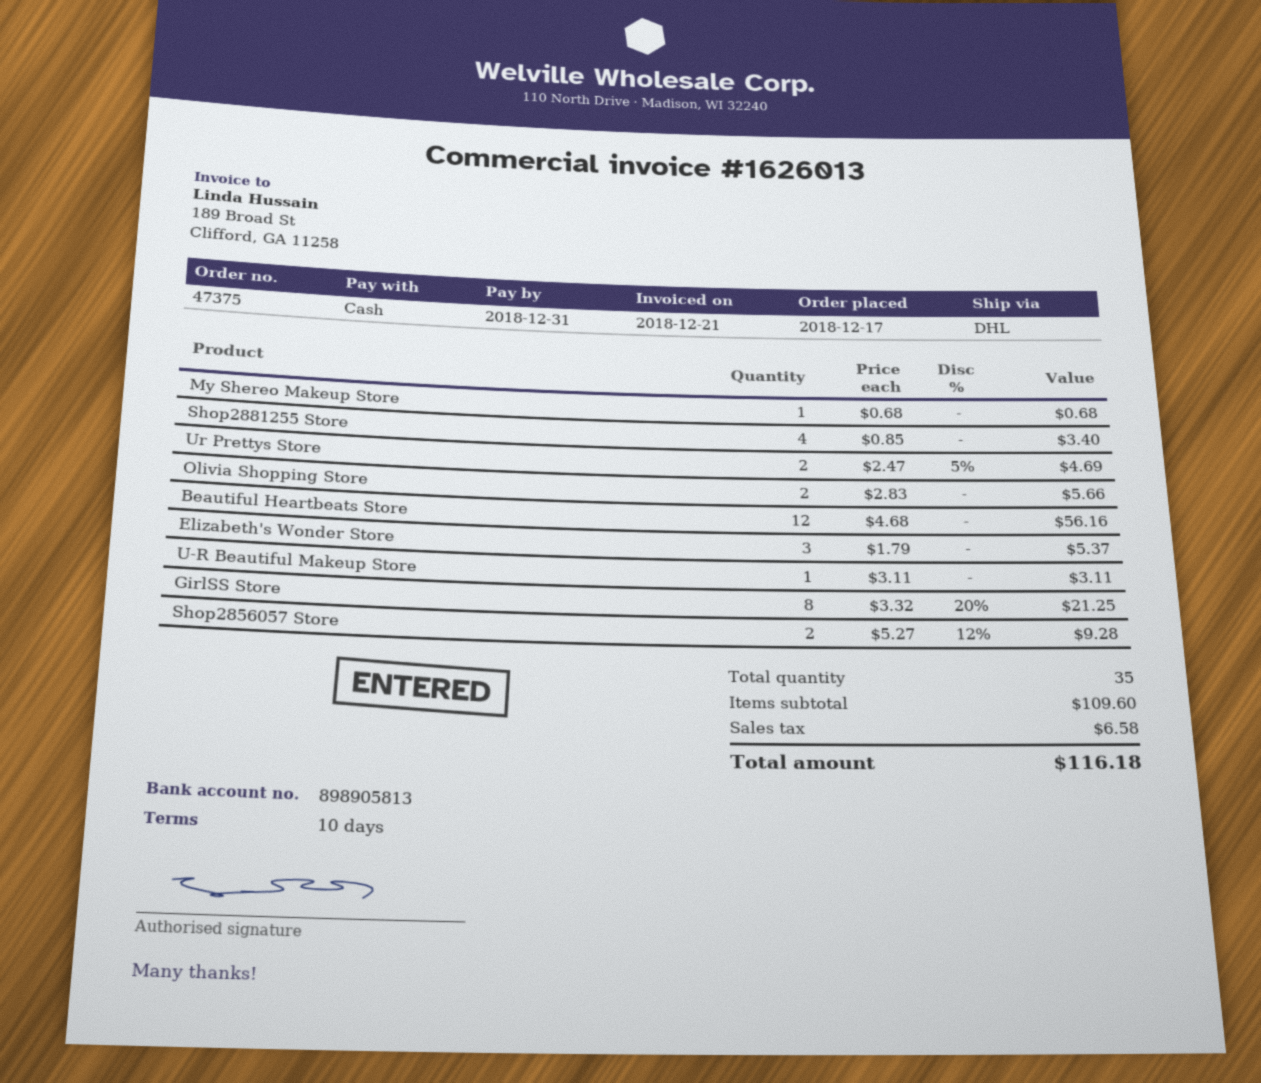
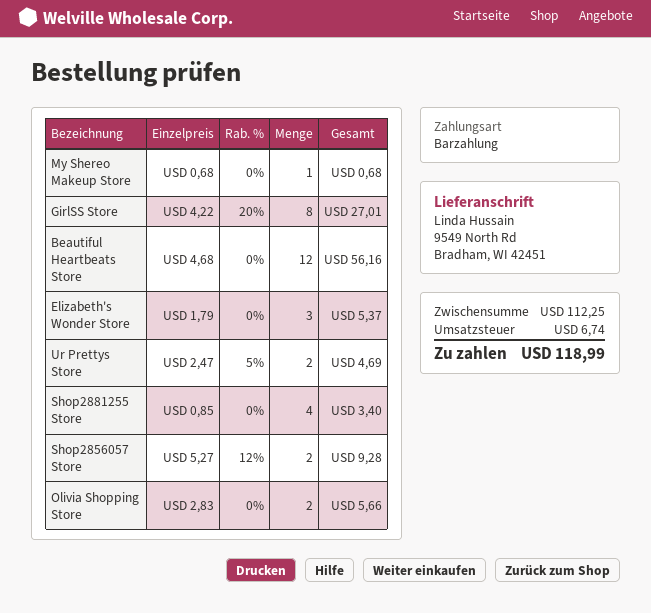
U-R Beautiful Makeup Store: 1 x 3.11 = 3.11 -> none
GirlSS Store: 8 x 3.32 - 20% = 21.25 -> 8 x 4.22 - 20% = 27.01
subtotal: 109.60 -> 112.25
tax: 6.58 -> 6.74
total: 116.18 -> 118.99

